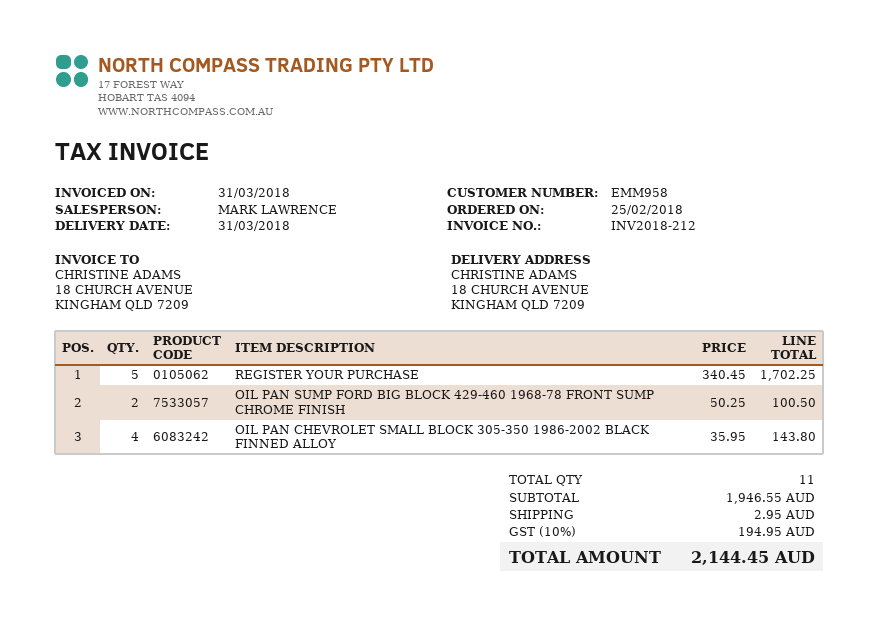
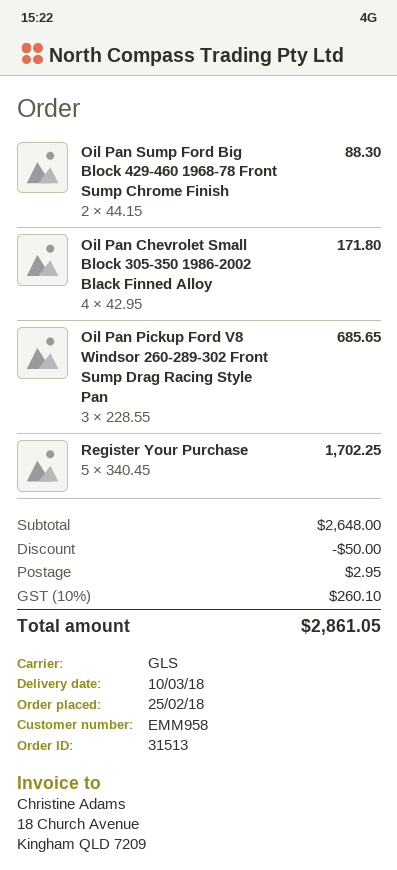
delivery date: 2018-03-31 -> 2018-03-10
OIL PAN SUMP FORD BIG BLOCK 429-460 1968-78 FRONT SUMP CHROME FINISH: 2 x 50.25 = 100.50 -> 2 x 44.15 = 88.30
OIL PAN CHEVROLET SMALL BLOCK 305-350 1986-2002 BLACK FINNED ALLOY: 4 x 35.95 = 143.80 -> 4 x 42.95 = 171.80
Oil Pan Pickup Ford V8 Windsor 260-289-302 Front Sump Drag Racing Style Pan: none -> 3 x 228.55 = 685.65
subtotal: 1946.55 -> 2648.00
discount: none -> 50.00
tax: 10% = 194.95 -> 10% = 260.10
total: 2144.45 -> 2861.05

